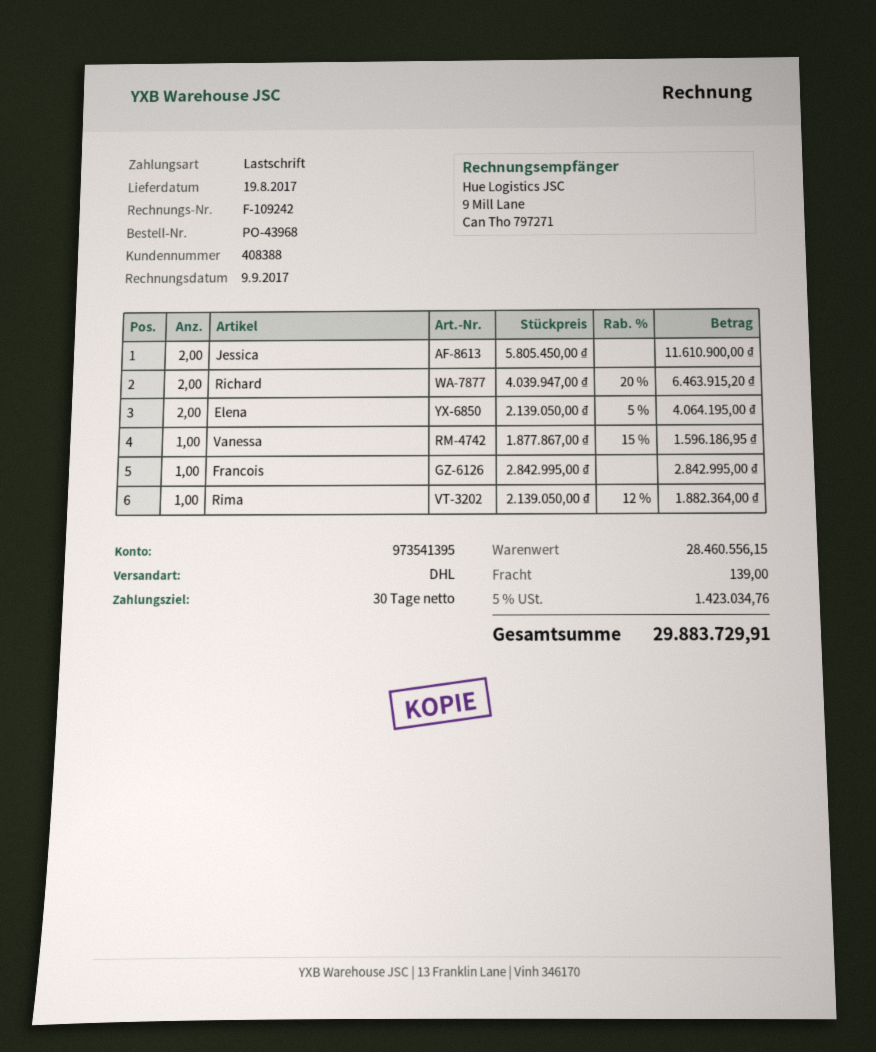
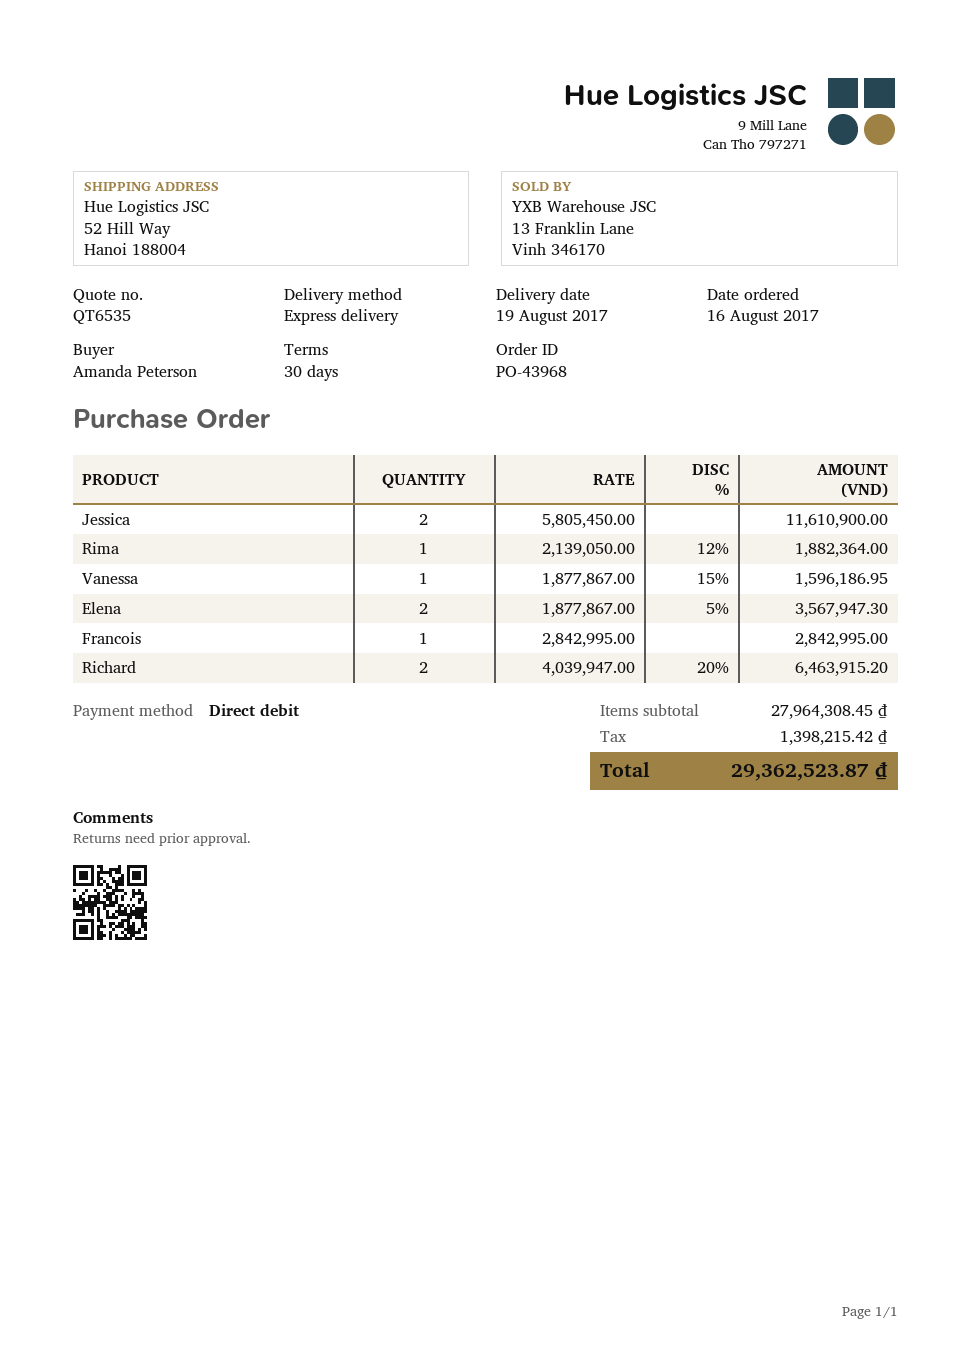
shipping method: DHL -> express
Elena: 2 x 2139050.00 - 5% = 4064195.00 -> 2 x 1877867.00 - 5% = 3567947.30
subtotal: 28460556.15 -> 27964308.45
shipping: 139.00 -> none
tax: 1423034.76 -> 1398215.42
total: 29883729.91 -> 29362523.87

